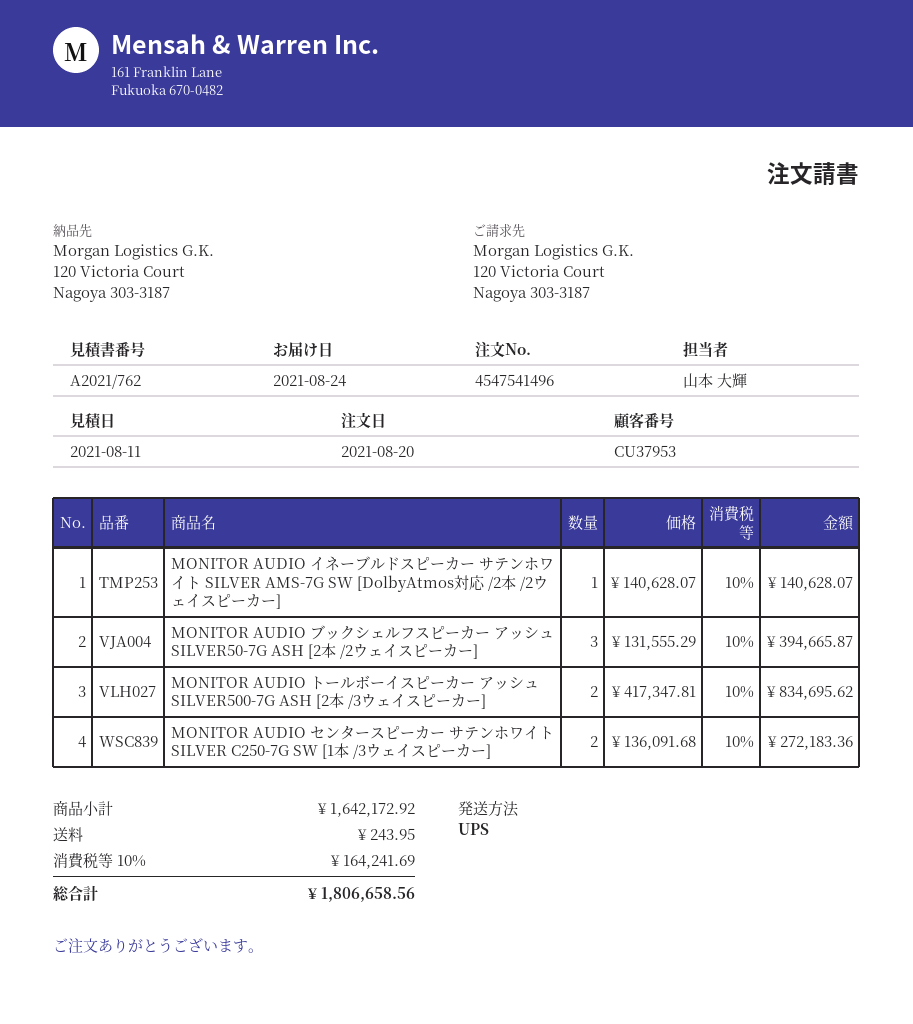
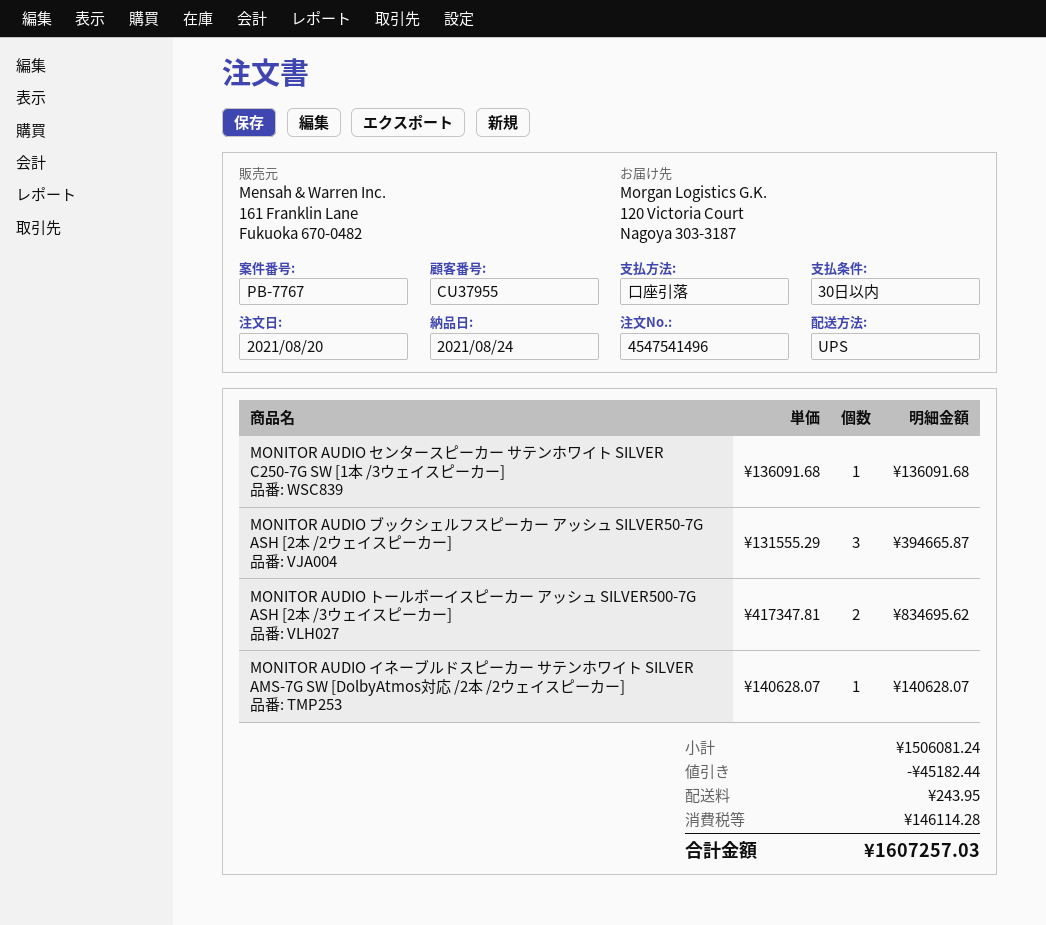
customer number: CU37953 -> CU37955
MONITOR AUDIO センタースピーカー サテンホワイト SILVER C250-7G SW [1本 /3ウェイスピーカー]: 2 x 136091.68 = 272183.36 -> 1 x 136091.68 = 136091.68
subtotal: 1642172.92 -> 1506081.24
discount: none -> 45182.44
tax: 164241.69 -> 146114.28
total: 1806658.56 -> 1607257.03

